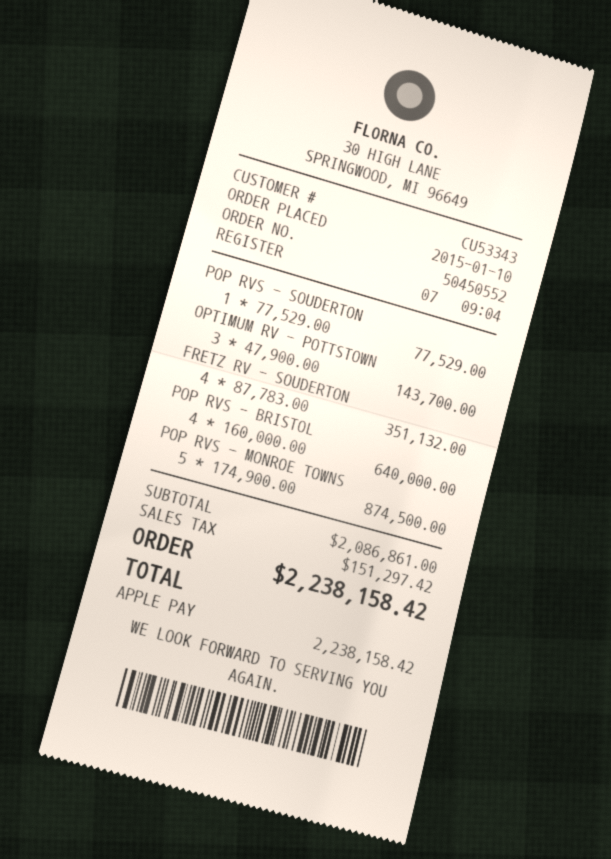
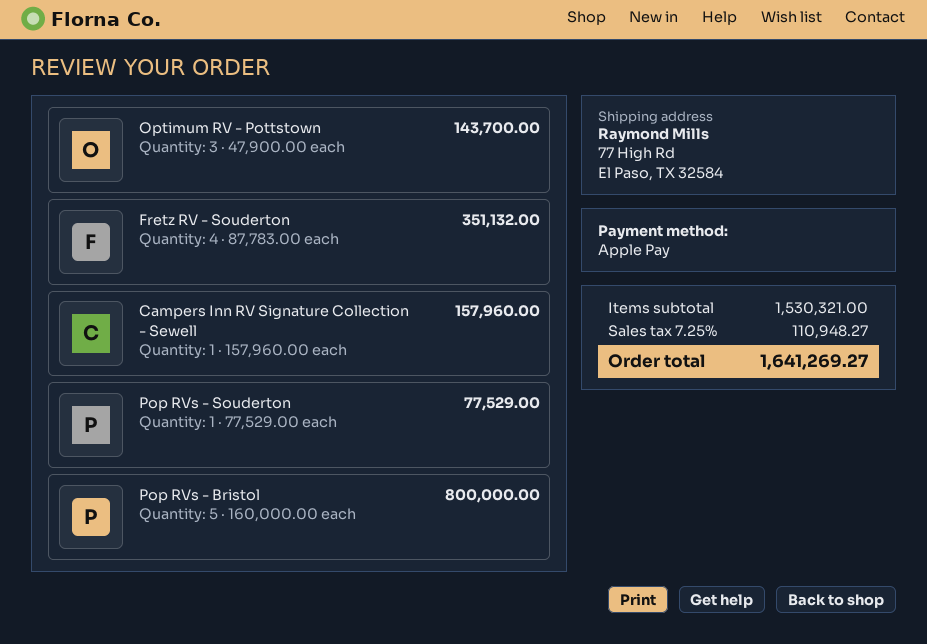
POP RVS - BRISTOL: 4 x 160000.00 = 640000.00 -> 5 x 160000.00 = 800000.00
POP RVS - MONROE TOWNS: 5 x 174900.00 = 874500.00 -> none
Campers Inn RV Signature Collection - Sewell: none -> 1 x 157960.00 = 157960.00
subtotal: 2086861.00 -> 1530321.00
tax: 151297.42 -> 110948.27
total: 2238158.42 -> 1641269.27

